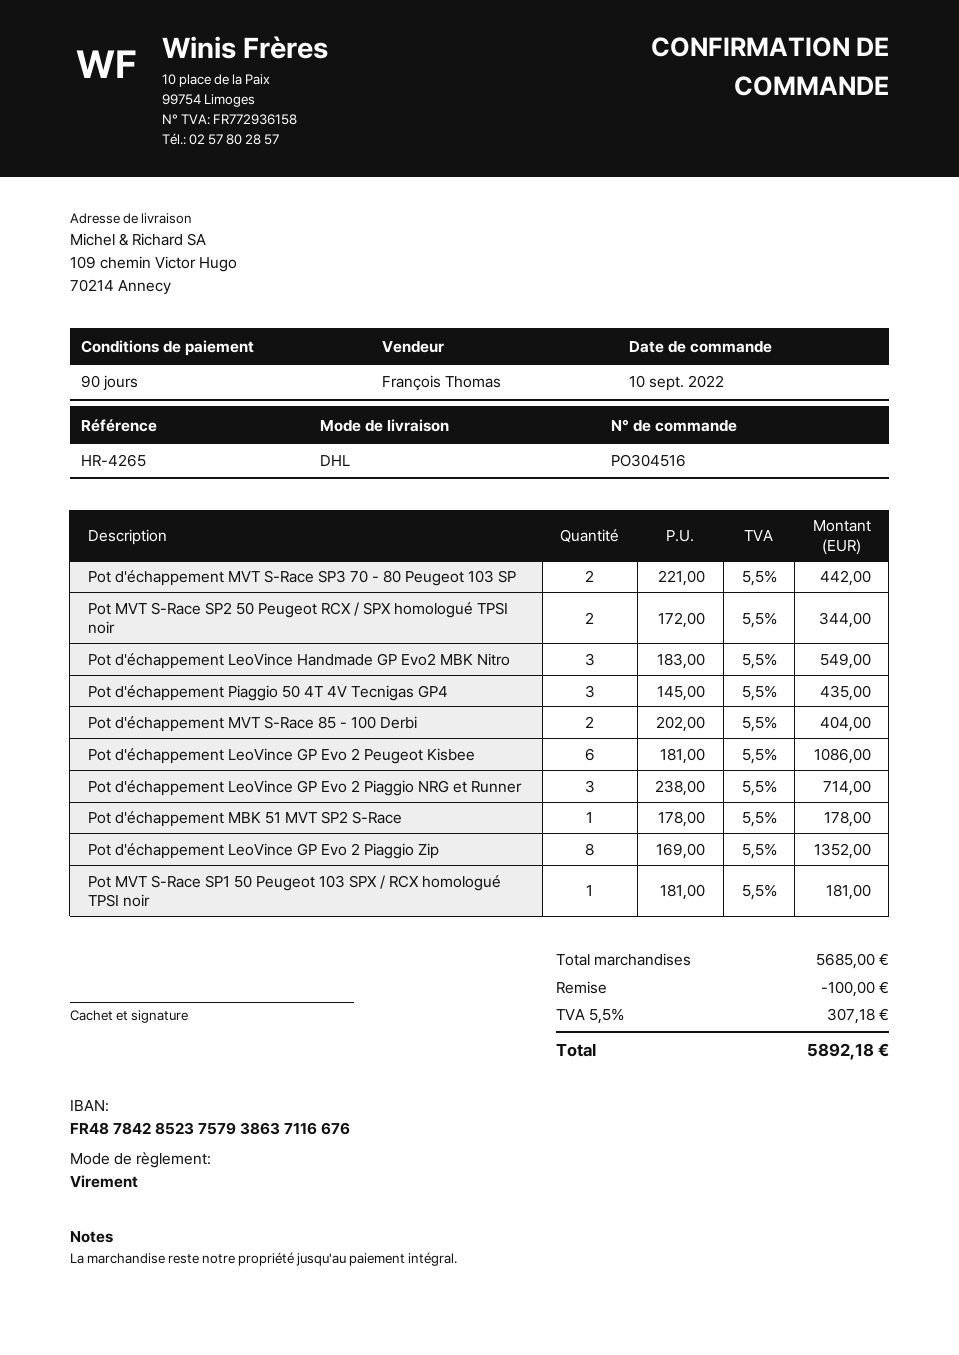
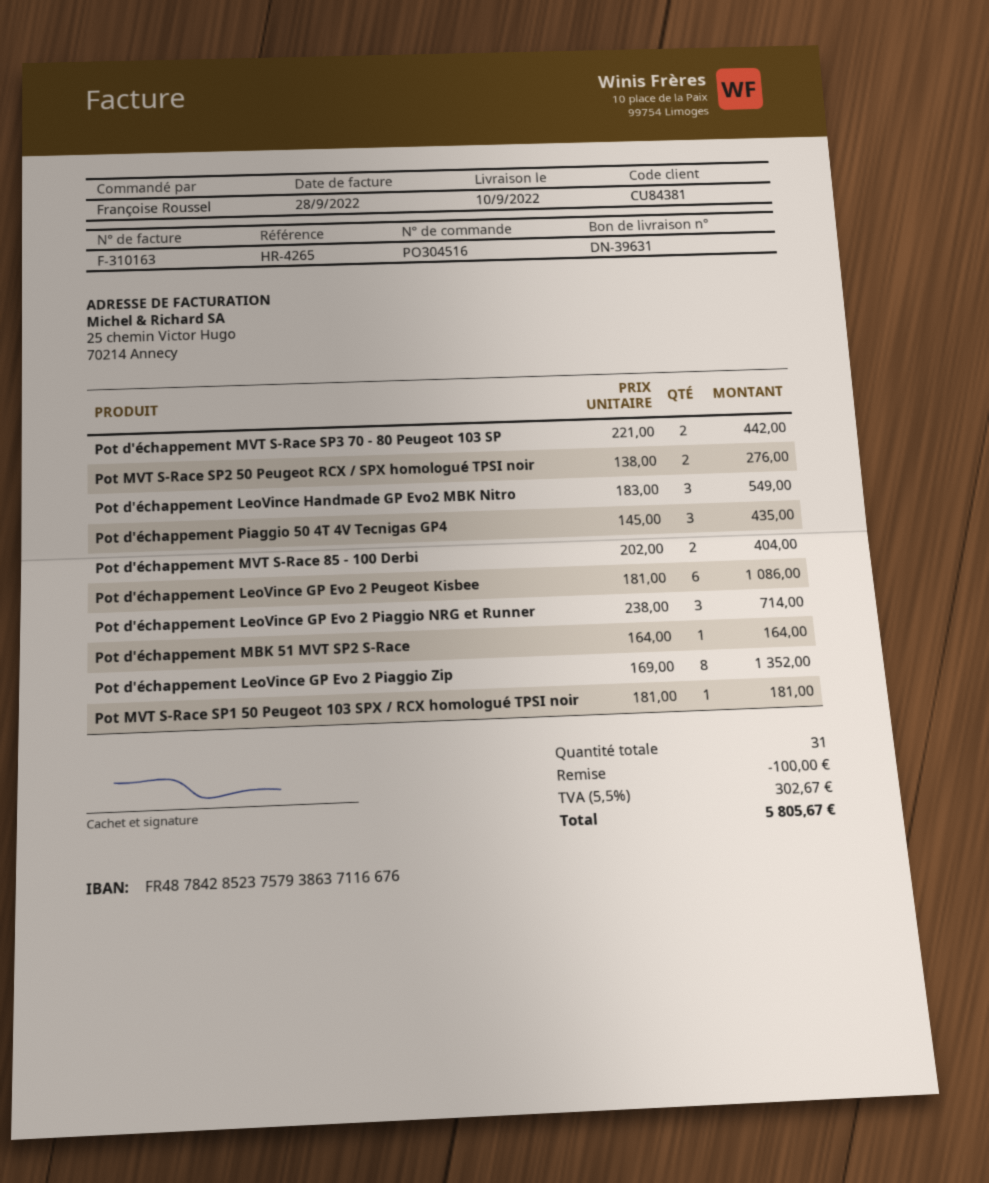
Pot MVT S-Race SP2 50 Peugeot RCX / SPX homologué TPSI noir: 2 x 172.00 = 344.00 -> 2 x 138.00 = 276.00
Pot d'échappement MBK 51 MVT SP2 S-Race: 1 x 178.00 = 178.00 -> 1 x 164.00 = 164.00
tax: 5.5% = 307.18 -> 5.5% = 302.67
total: 5892.18 -> 5805.67

